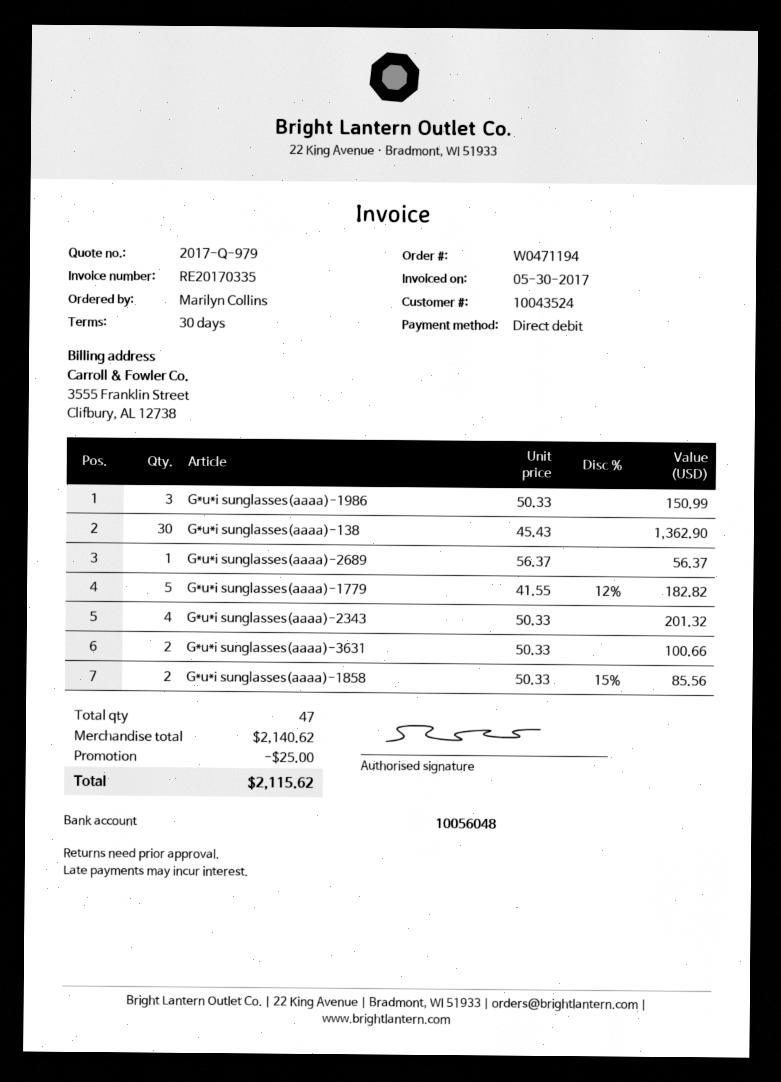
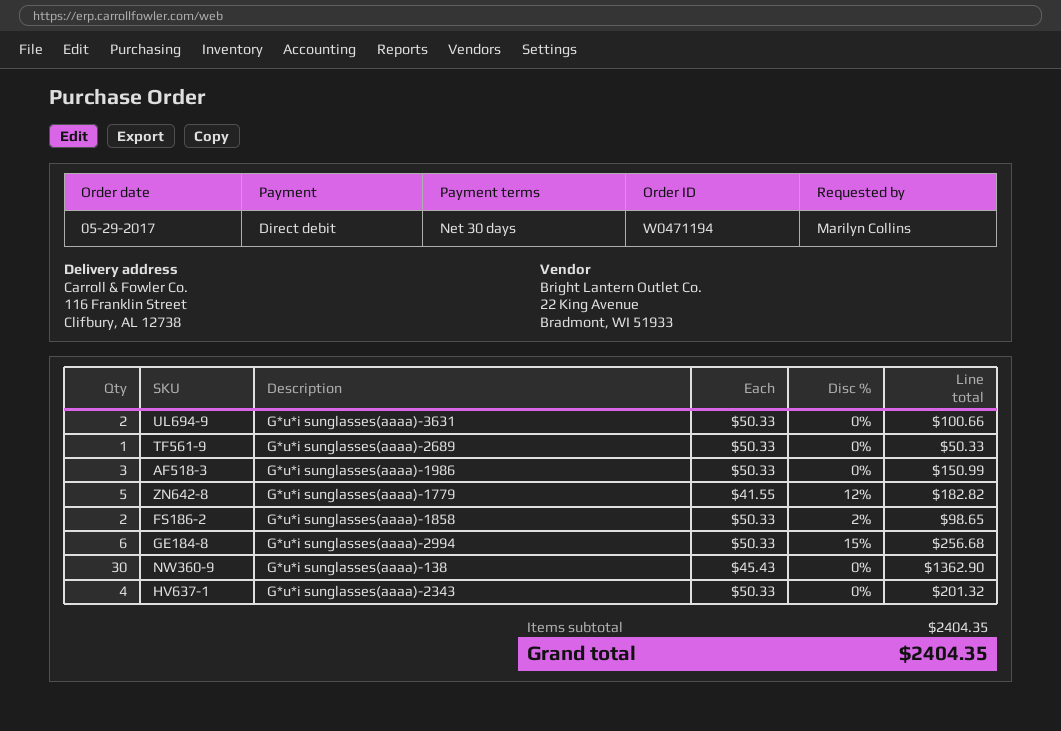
G*u*i sunglasses(aaaa)-2689: 1 x 56.37 = 56.37 -> 1 x 50.33 = 50.33
G*u*i sunglasses(aaaa)-1858: 2 x 50.33 - 15% = 85.56 -> 2 x 50.33 - 2% = 98.65
G*u*i sunglasses(aaaa)-2994: none -> 6 x 50.33 - 15% = 256.68
subtotal: 2140.62 -> 2404.35
discount: 25.00 -> none
total: 2115.62 -> 2404.35

